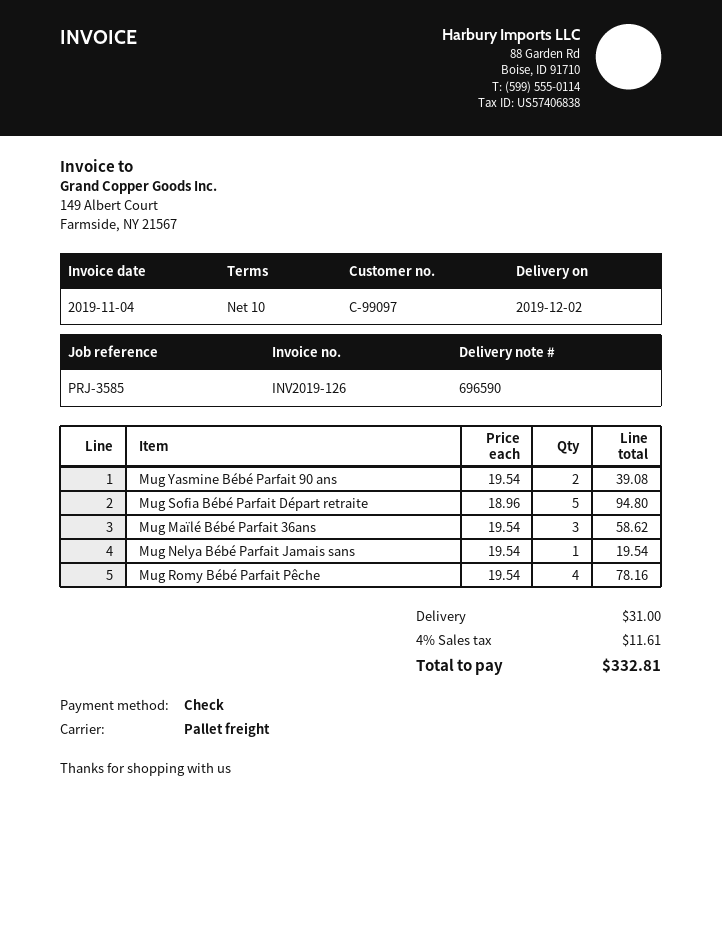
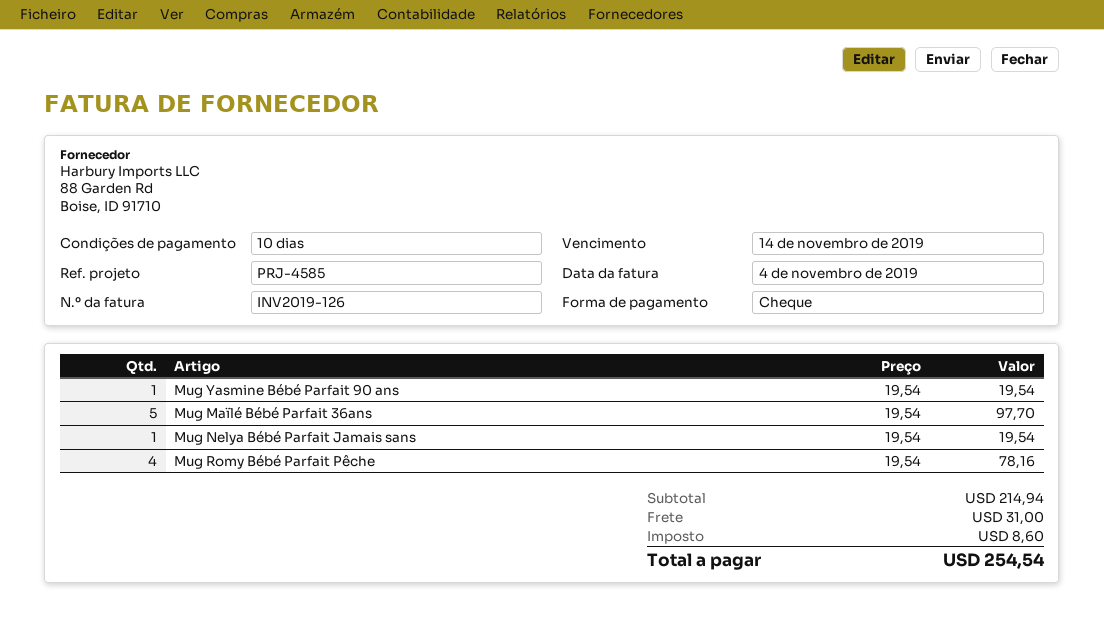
reference: PRJ-3585 -> PRJ-4585
Mug Yasmine Bébé Parfait 90 ans: 2 x 19.54 = 39.08 -> 1 x 19.54 = 19.54
Mug Sofia Bébé Parfait Départ retraite: 5 x 18.96 = 94.80 -> none
Mug Maïlé Bébé Parfait 36ans: 3 x 19.54 = 58.62 -> 5 x 19.54 = 97.70
tax: 11.61 -> 8.60
total: 332.81 -> 254.54

